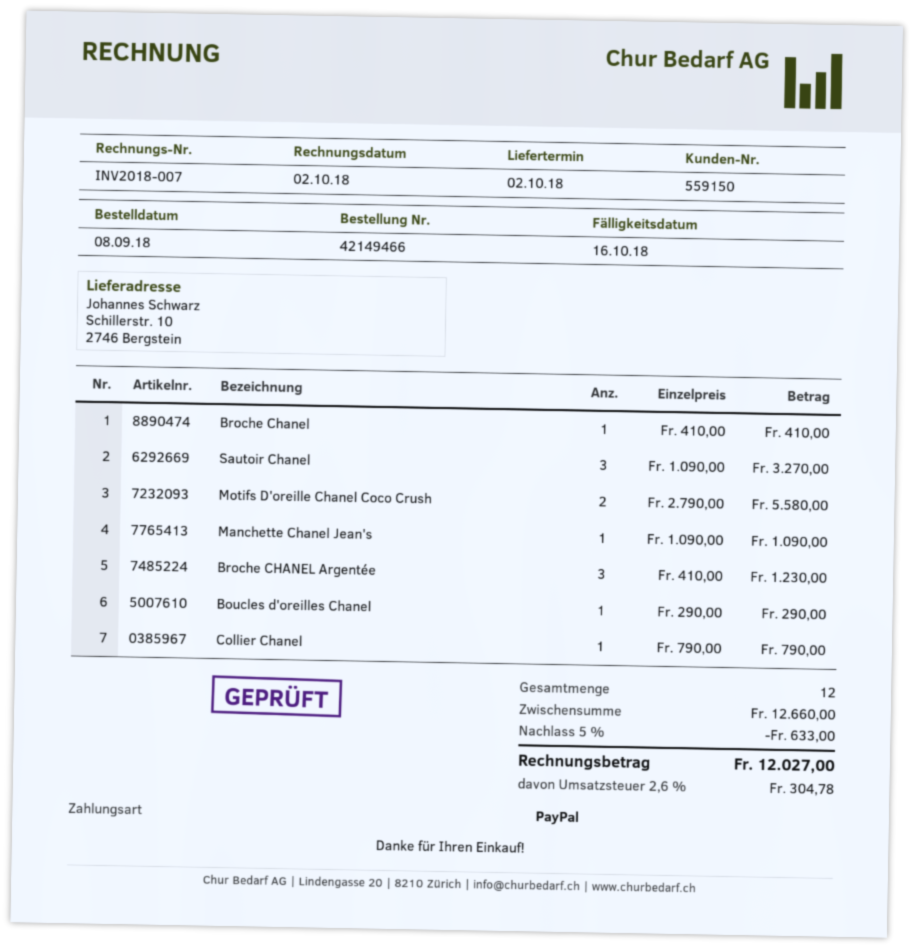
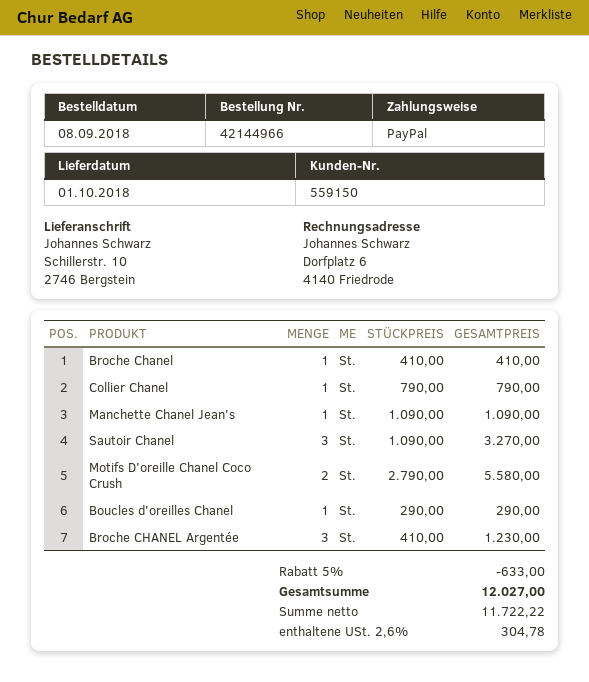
order number: 42149466 -> 42144966
delivery date: 2018-10-02 -> 2018-10-01

